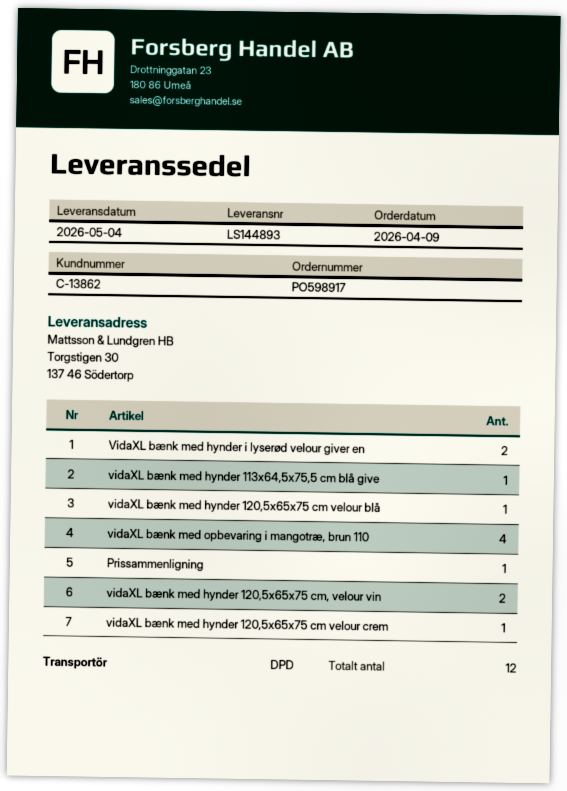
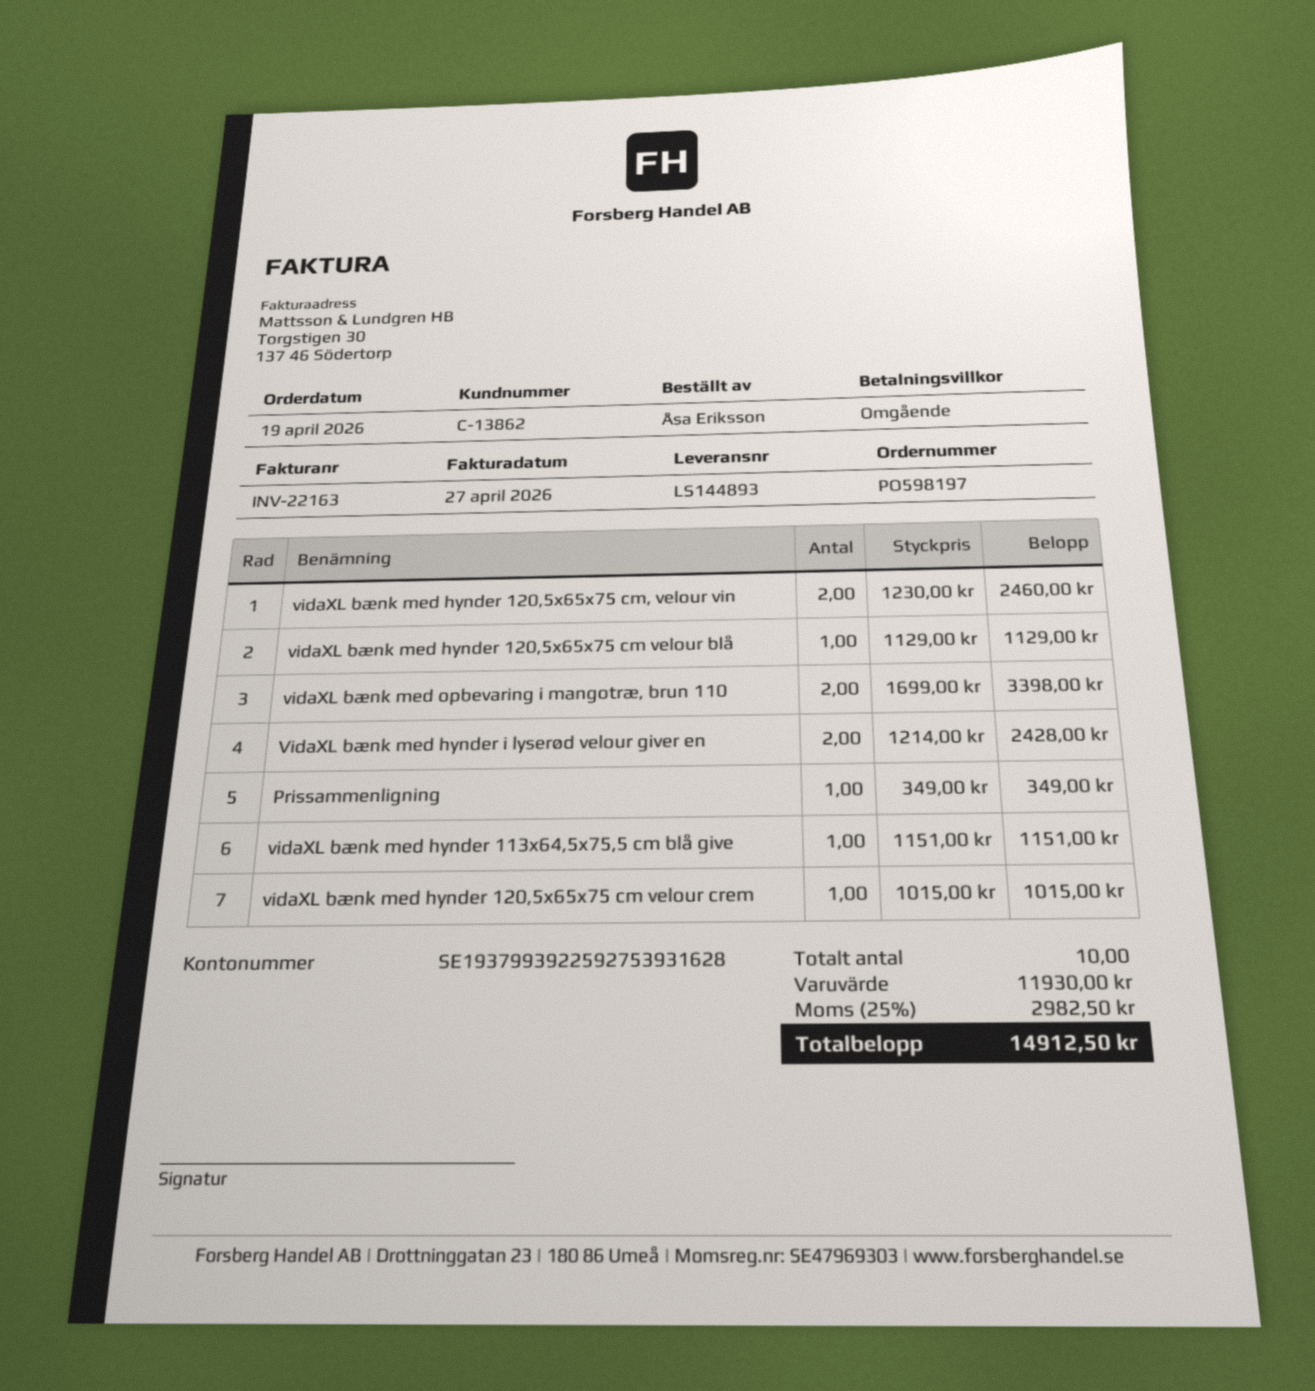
order number: PO598917 -> PO598197
order date: 2026-04-09 -> 2026-04-19
vidaXL bænk med opbevaring i mangotræ, brun 110: 4 -> 2
total quantity: 12 -> 10

